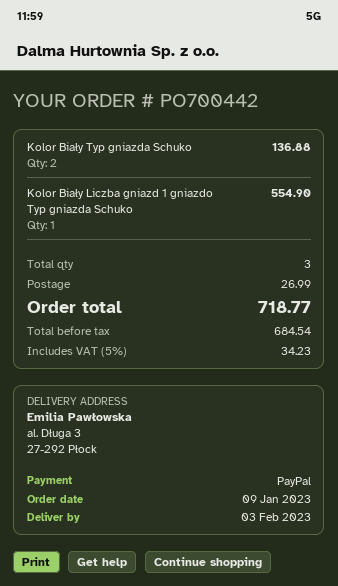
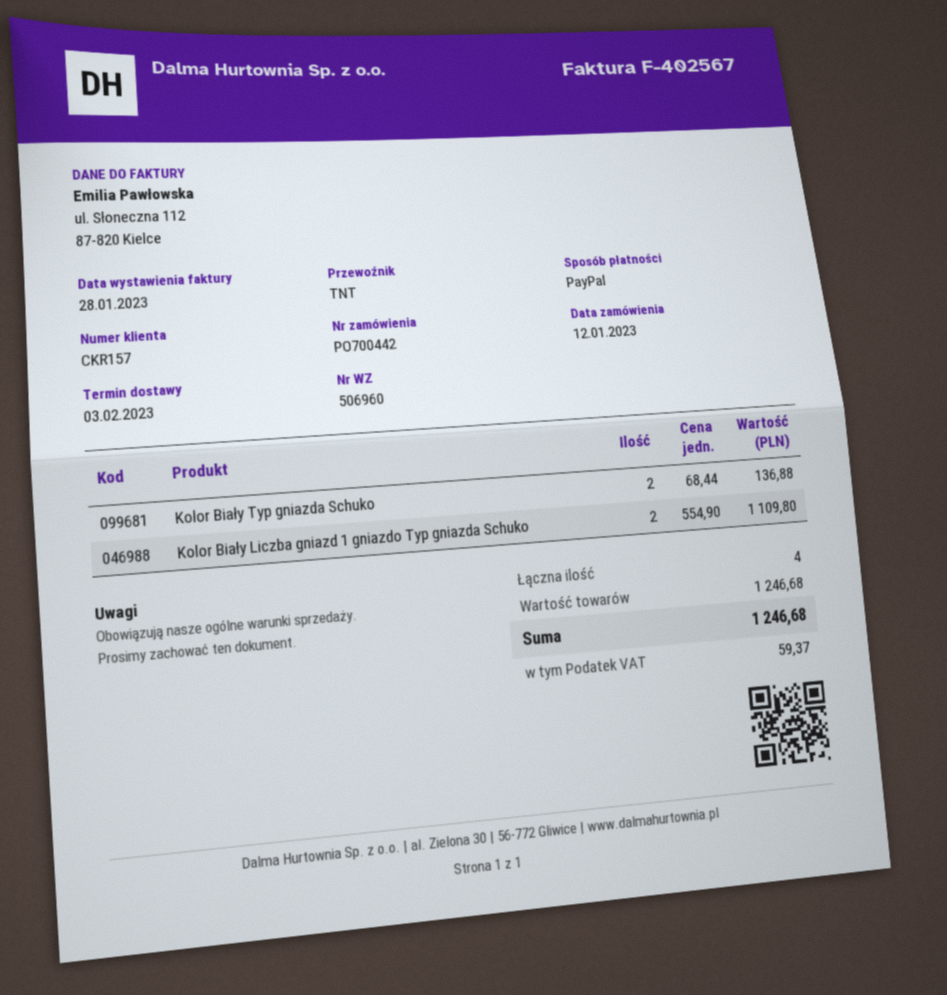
order date: 2023-01-09 -> 2023-01-12
Kolor Biały Liczba gniazd 1 gniazdo Typ gniazda Schuko: 1 for 554.90 -> 2 for 1109.80
total quantity: 3 -> 4
shipping: 26.99 -> none
tax: 34.23 -> 59.37
total: 718.77 -> 1246.68

